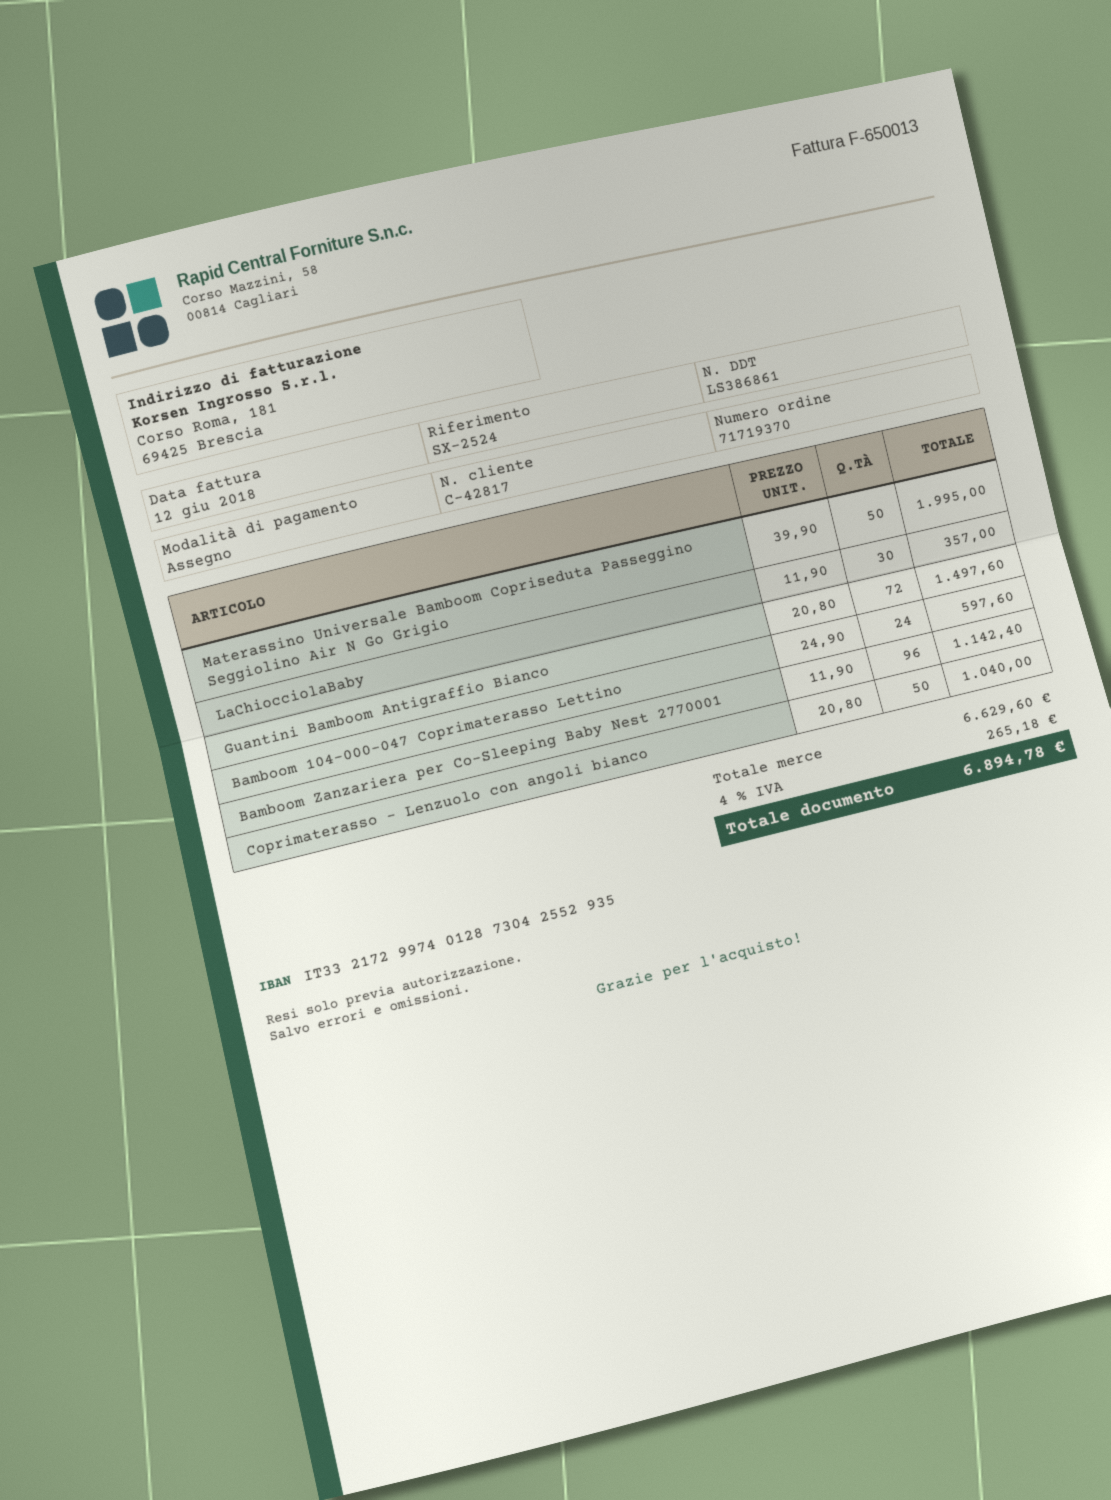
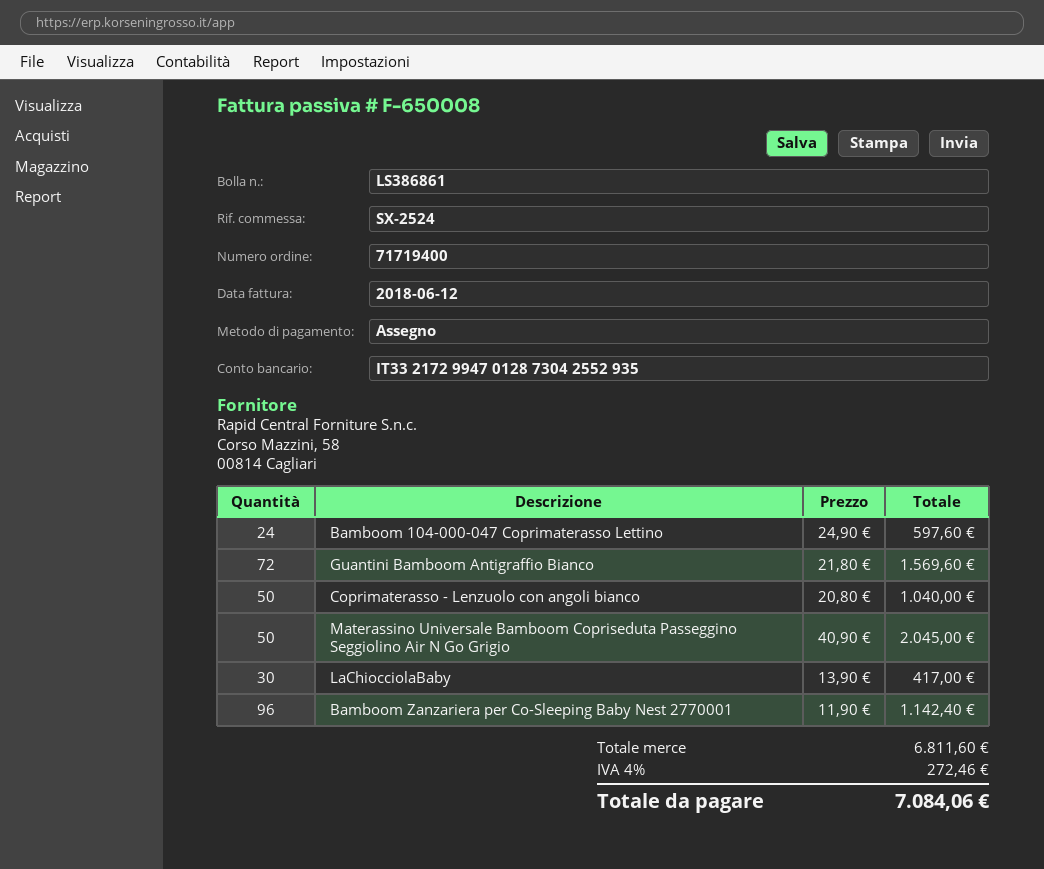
order number: 71719370 -> 71719400
invoice number: F-650013 -> F-650008
bank account: IT3321729974012873042552935 -> IT3321729947012873042552935
Materassino Universale Bamboom Copriseduta Passeggino Seggiolino Air N Go Grigio: 50 x 39.90 = 1995.00 -> 50 x 40.90 = 2045.00
LaChiocciolaBaby: 30 x 11.90 = 357.00 -> 30 x 13.90 = 417.00
Guantini Bamboom Antigraffio Bianco: 72 x 20.80 = 1497.60 -> 72 x 21.80 = 1569.60
subtotal: 6629.60 -> 6811.60
tax: 4% = 265.18 -> 4% = 272.46
total: 6894.78 -> 7084.06

